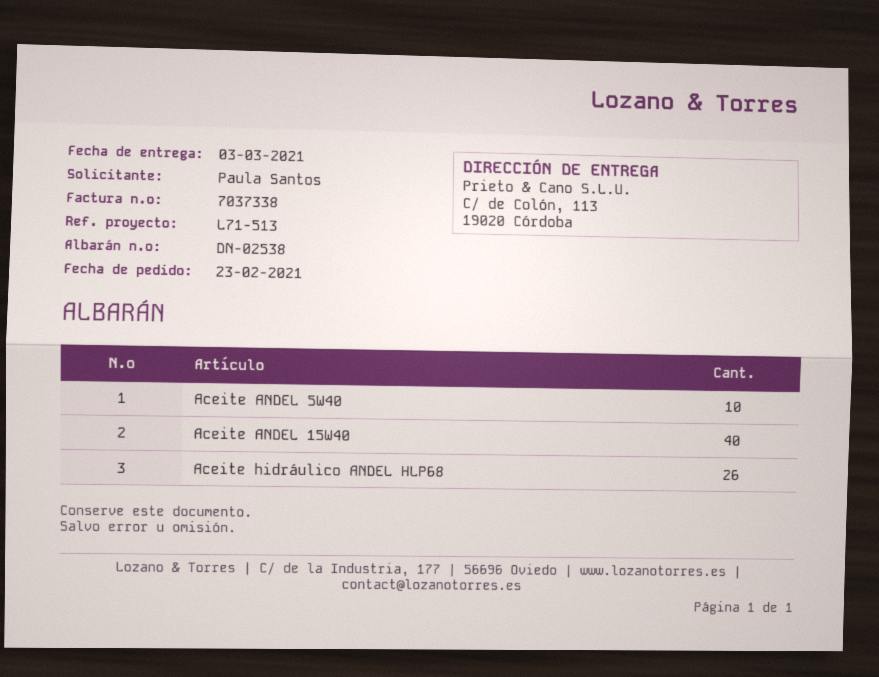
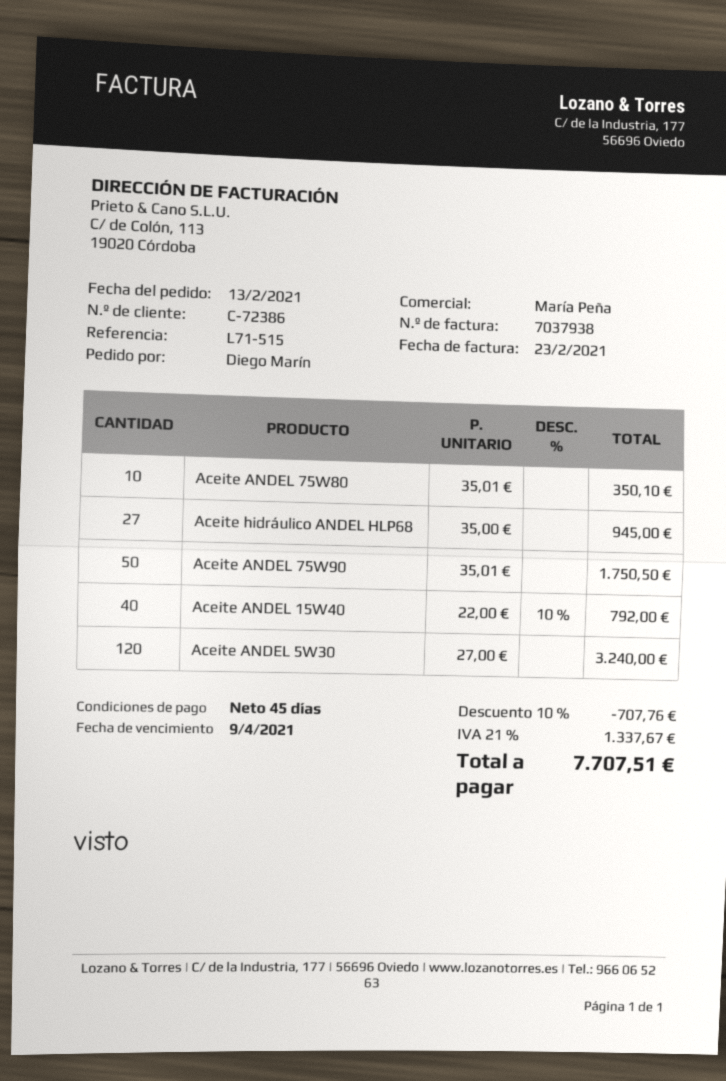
order date: 2021-02-23 -> 2021-02-13
invoice number: 7037338 -> 7037938
reference: L71-513 -> L71-515
ordered by: Paula Santos -> Diego Marín
Aceite ANDEL 5W40: 10 -> none
Aceite hidráulico ANDEL HLP68: 26 -> 27
Aceite ANDEL 75W80: none -> 10
Aceite ANDEL 75W90: none -> 50
Aceite ANDEL 5W30: none -> 120

